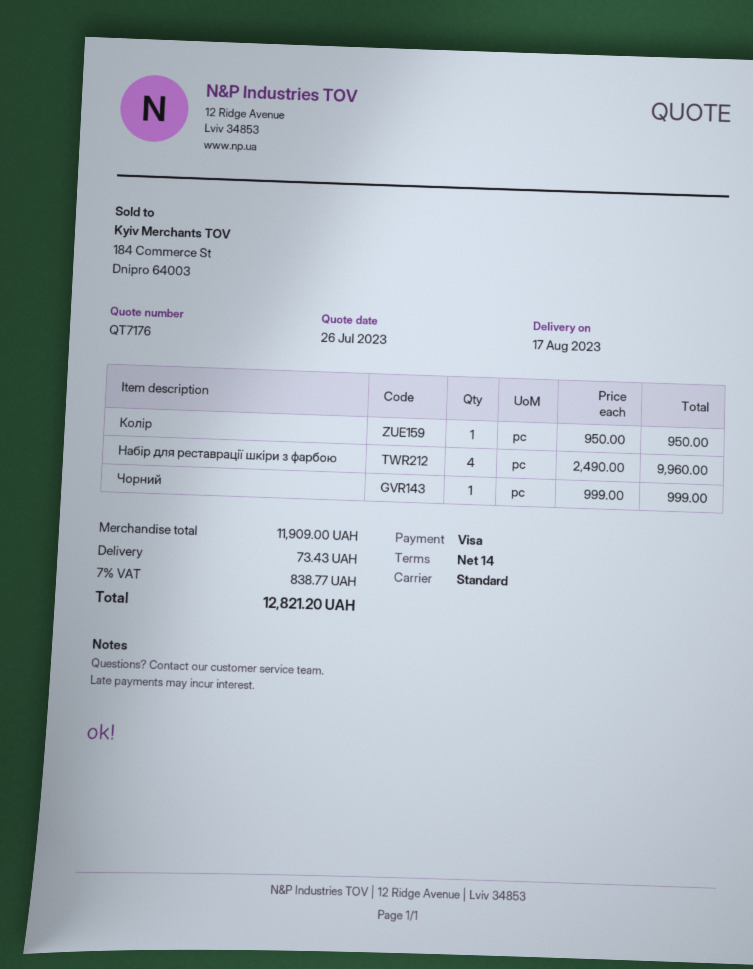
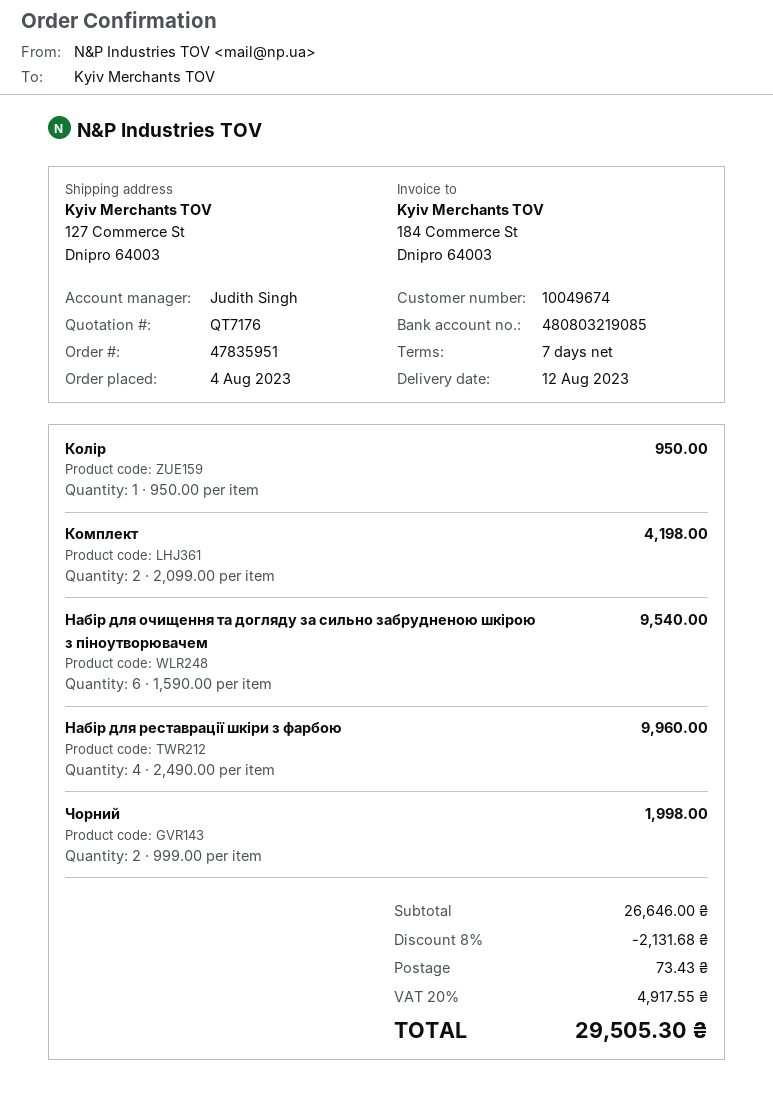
delivery date: 2023-08-17 -> 2023-08-12
payment terms: 14 days -> 7 days
Чорний: 1 x 999.00 = 999.00 -> 2 x 999.00 = 1998.00
Комплект: none -> 2 x 2099.00 = 4198.00
Набір для очищення та догляду за сильно забрудненою шкірою з піноутворювачем: none -> 6 x 1590.00 = 9540.00
subtotal: 11909.00 -> 26646.00
discount: none -> 8% = 2131.68
tax: 7% = 838.77 -> 20% = 4917.55
total: 12821.20 -> 29505.30

